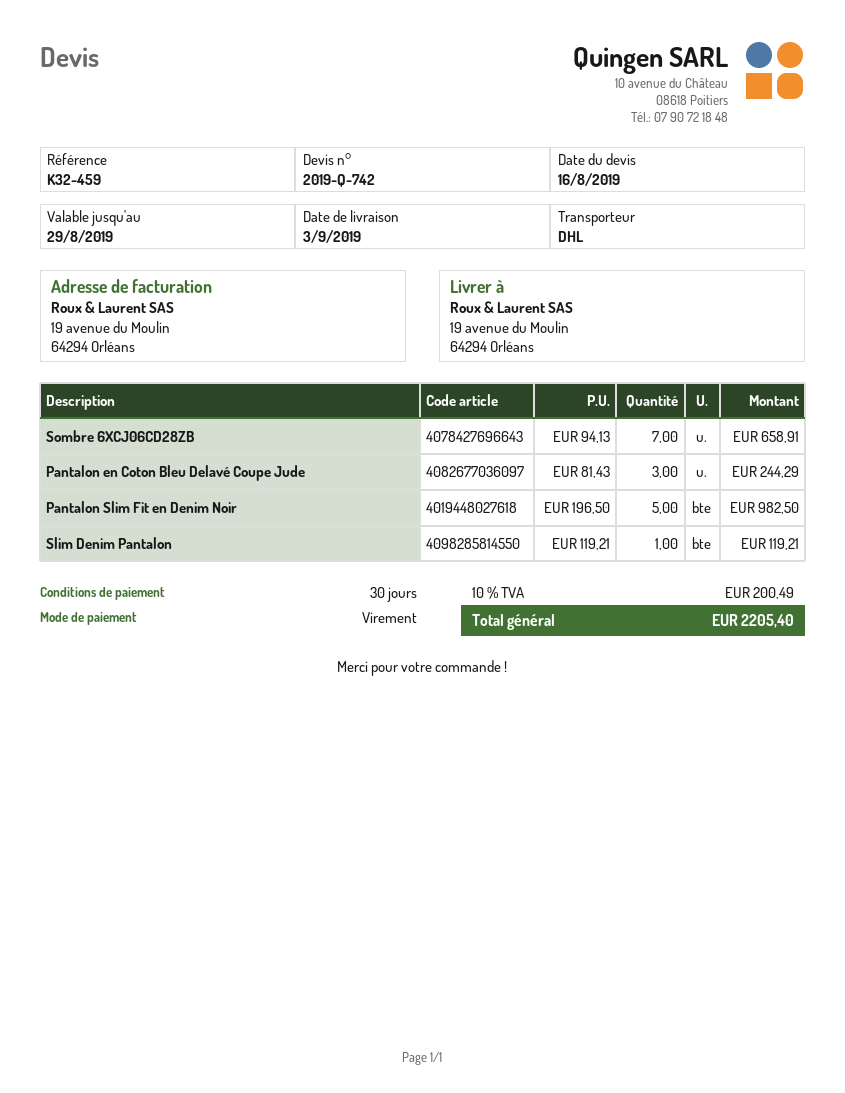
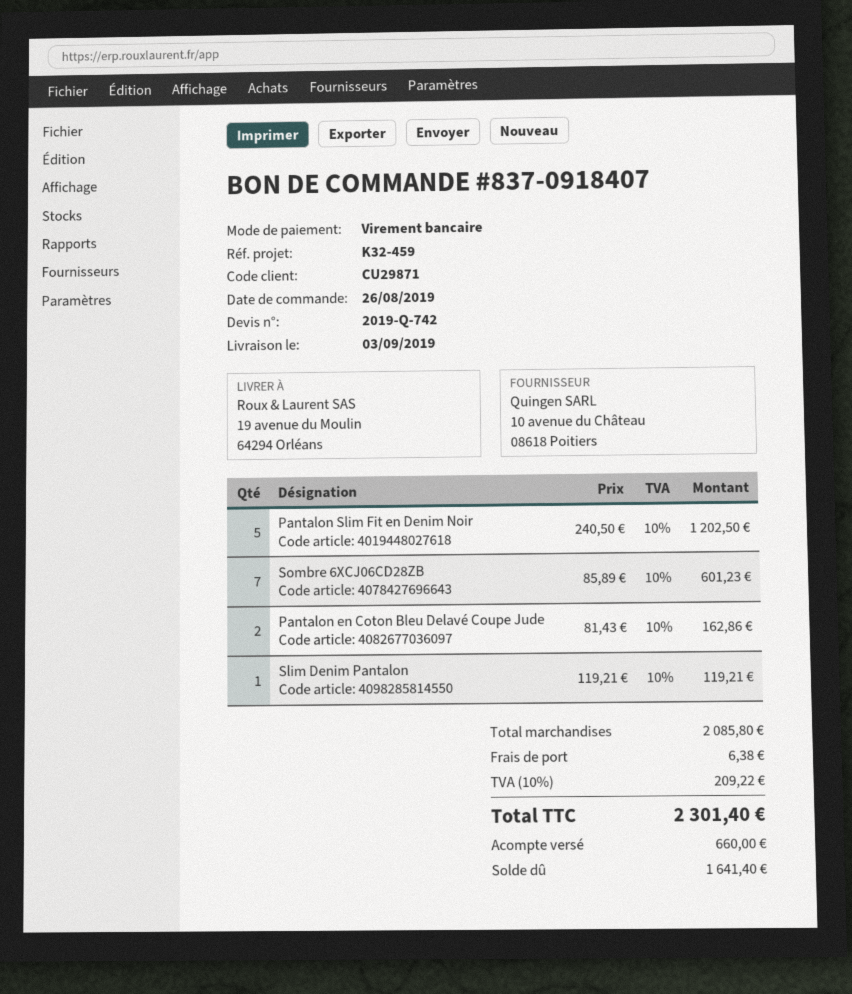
Sombre 6XCJ06CD28ZB: 7 x 94.13 = 658.91 -> 7 x 85.89 = 601.23
Pantalon en Coton Bleu Delavé Coupe Jude: 3 x 81.43 = 244.29 -> 2 x 81.43 = 162.86
Pantalon Slim Fit en Denim Noir: 5 x 196.50 = 982.50 -> 5 x 240.50 = 1202.50
shipping: none -> 6.38
tax: 10% = 200.49 -> 10% = 209.22
total: 2205.40 -> 2301.40

